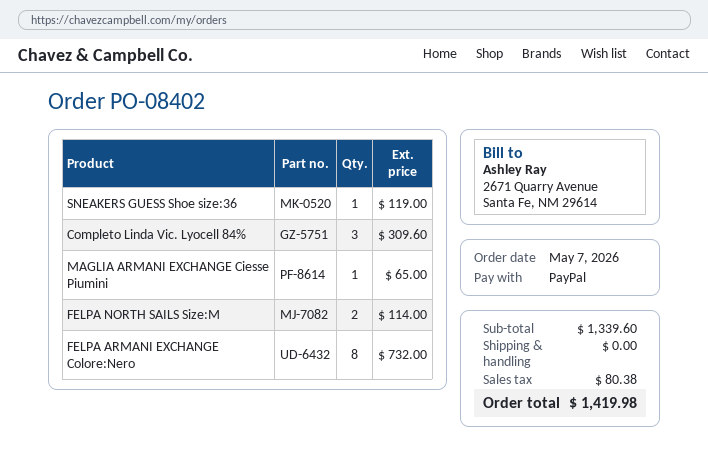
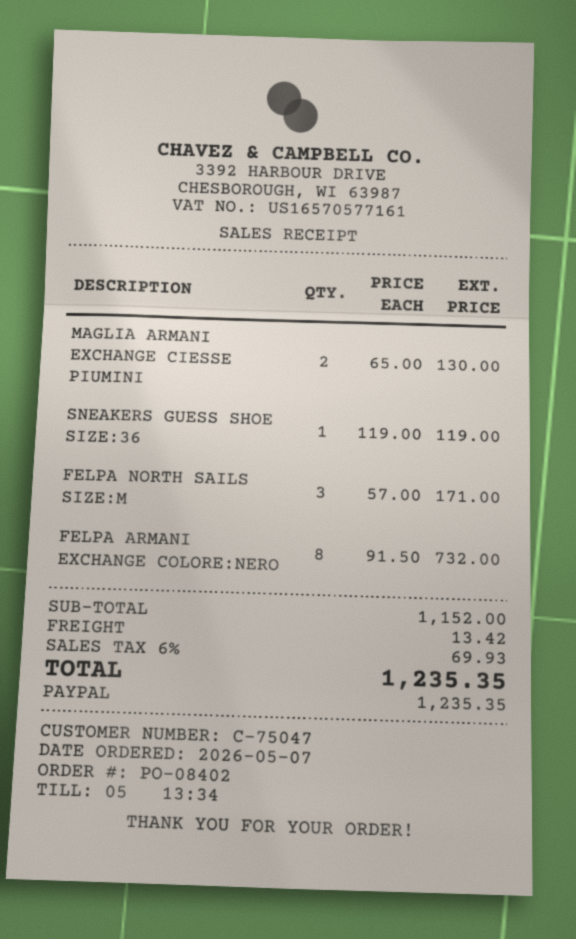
Completo Linda Vic. Lyocell 84%: 3 for 309.60 -> none
MAGLIA ARMANI EXCHANGE Ciesse Piumini: 1 for 65.00 -> 2 for 130.00
FELPA NORTH SAILS Size:M: 2 for 114.00 -> 3 for 171.00
subtotal: 1339.60 -> 1152.00
shipping: 0.00 -> 13.42
tax: 80.38 -> 69.93
total: 1419.98 -> 1235.35

